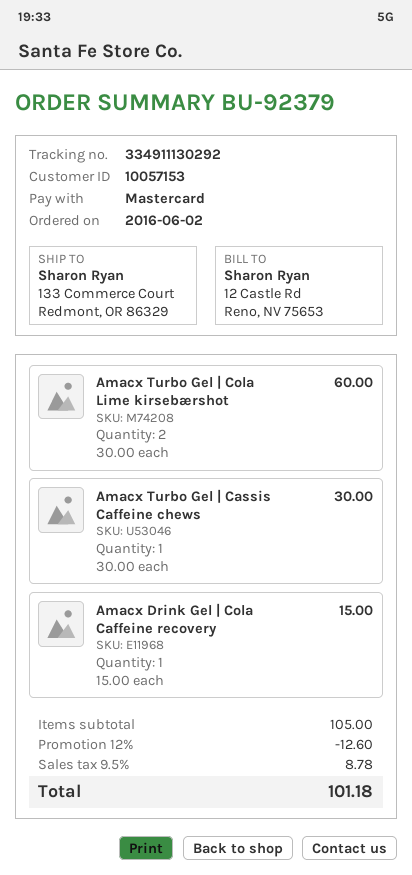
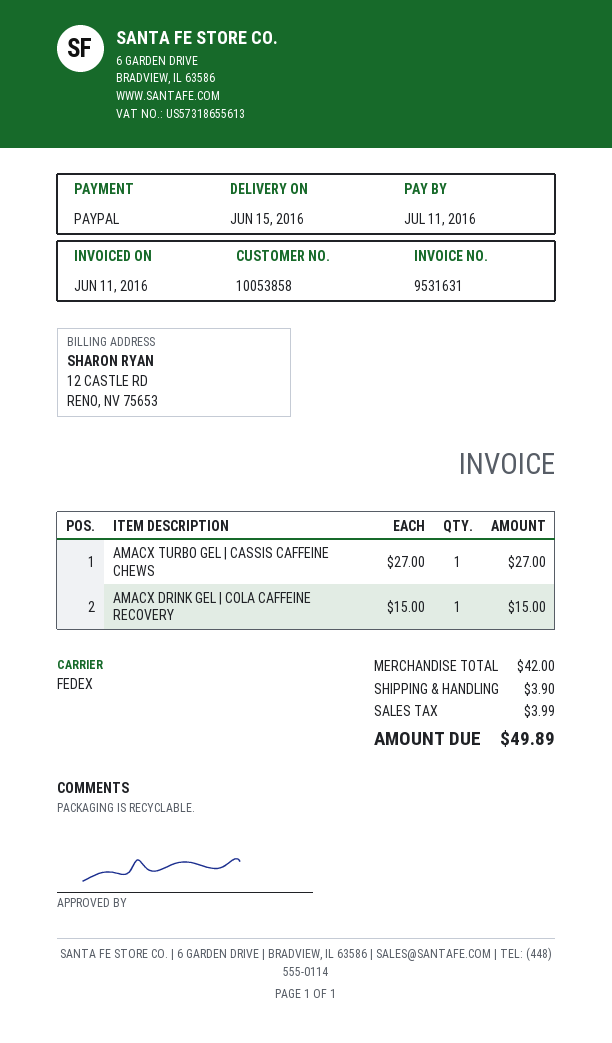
customer number: 10057153 -> 10053858
payment method: Mastercard -> PayPal
Amacx Turbo Gel | Cola Lime kirsebærshot: 2 x 30.00 = 60.00 -> none
Amacx Turbo Gel | Cassis Caffeine chews: 1 x 30.00 = 30.00 -> 1 x 27.00 = 27.00
subtotal: 105.00 -> 42.00
discount: 12% = 12.60 -> none
shipping: none -> 3.90
tax: 8.78 -> 3.99
total: 101.18 -> 49.89

